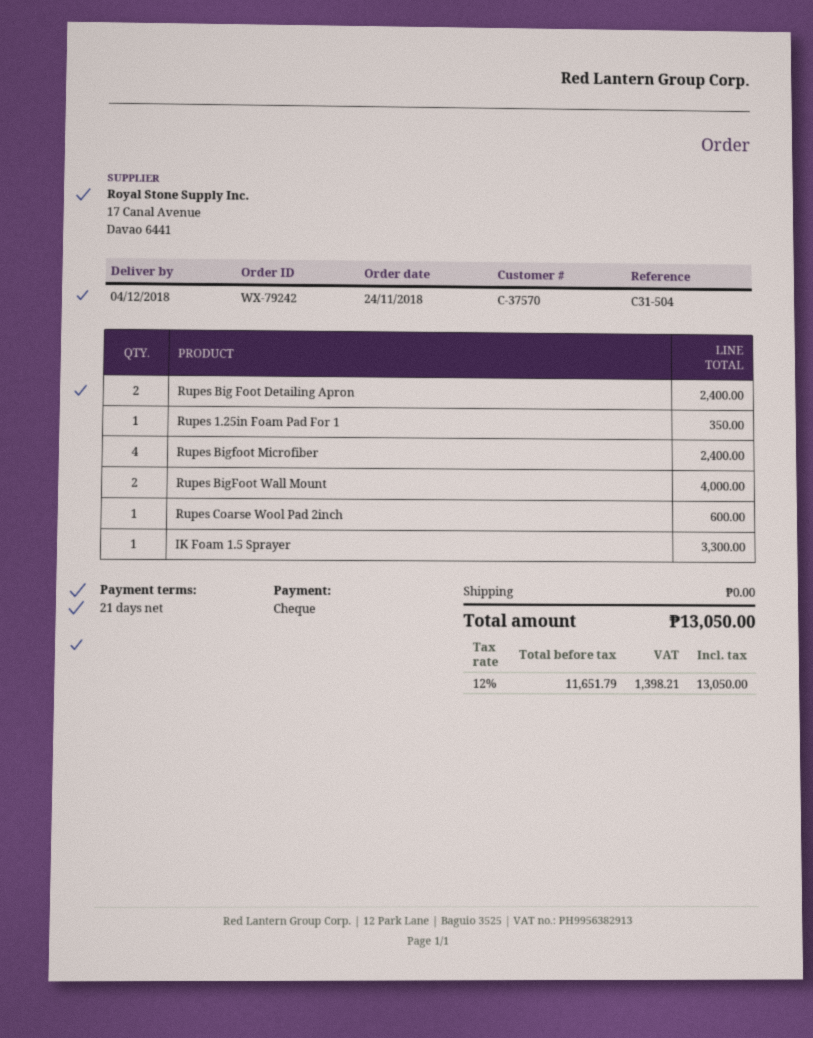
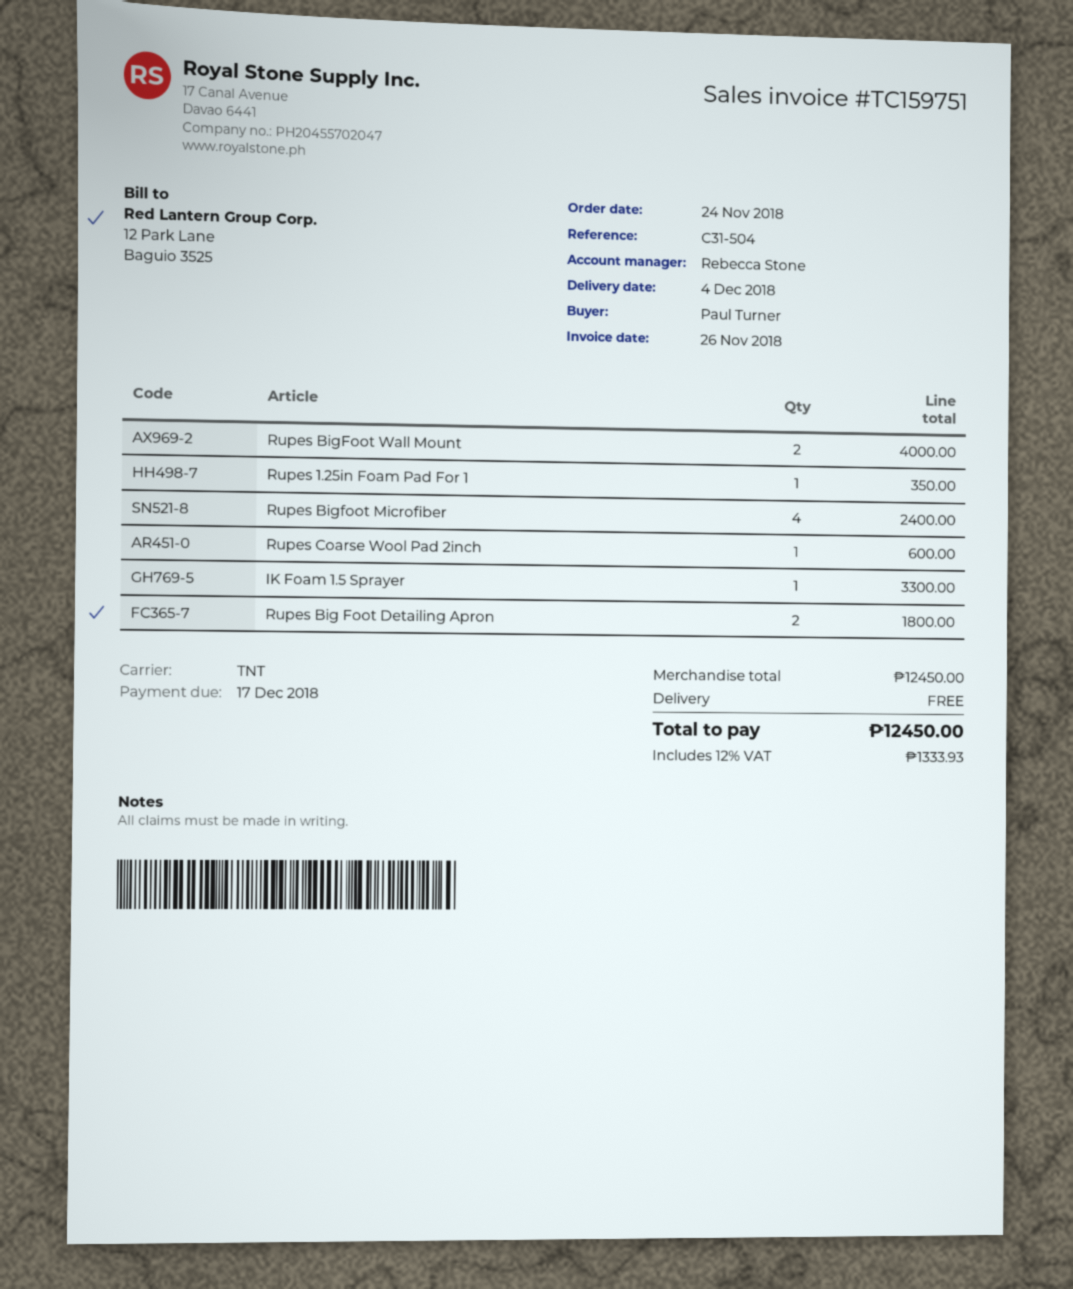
Rupes Big Foot Detailing Apron: 2 for 2400.00 -> 2 for 1800.00
tax: 12% = 1398.21 -> 12% = 1333.93
total: 13050.00 -> 12450.00

